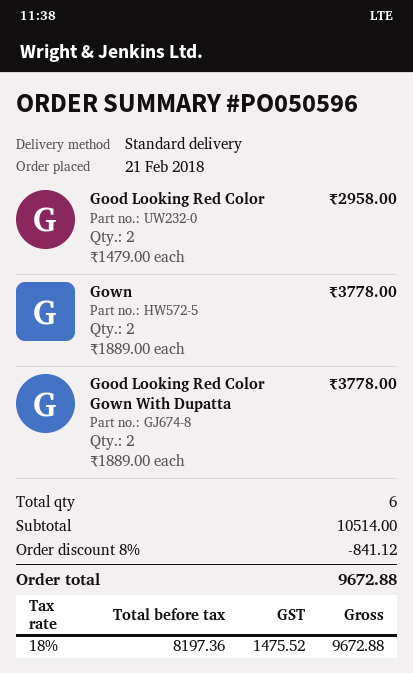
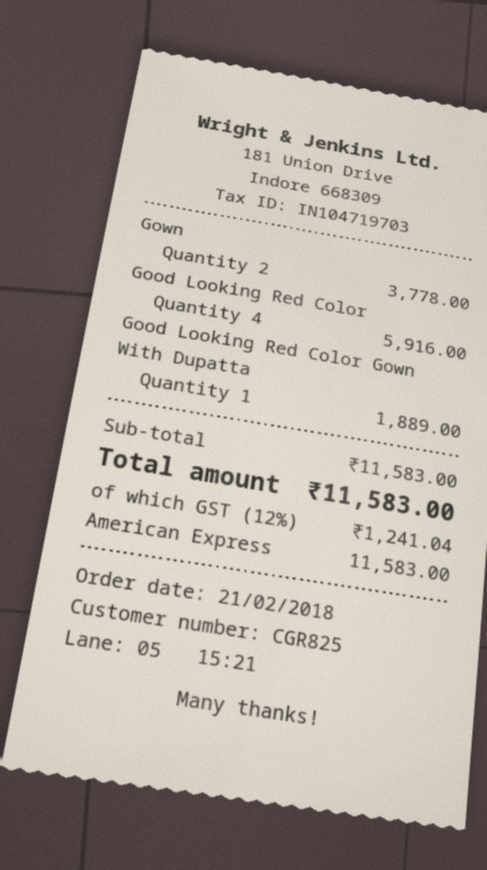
Good Looking Red Color: 2 for 2958.00 -> 4 for 5916.00
Good Looking Red Color Gown With Dupatta: 2 for 3778.00 -> 1 for 1889.00
subtotal: 10514.00 -> 11583.00
discount: 8% = 841.12 -> none
tax: 18% = 1475.52 -> 12% = 1241.04
total: 9672.88 -> 11583.00

